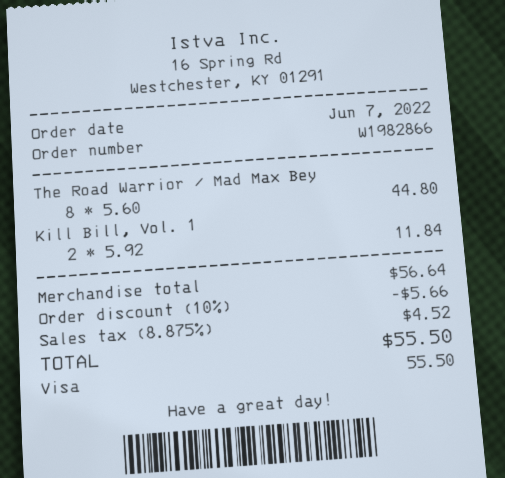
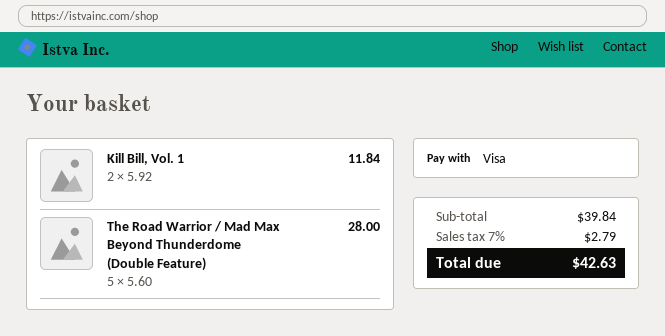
The Road Warrior / Mad Max Bey: 8 x 5.60 = 44.80 -> 5 x 5.60 = 28.00
subtotal: 56.64 -> 39.84
discount: 10% = 5.66 -> none
tax: 8.875% = 4.52 -> 7% = 2.79
total: 55.50 -> 42.63

